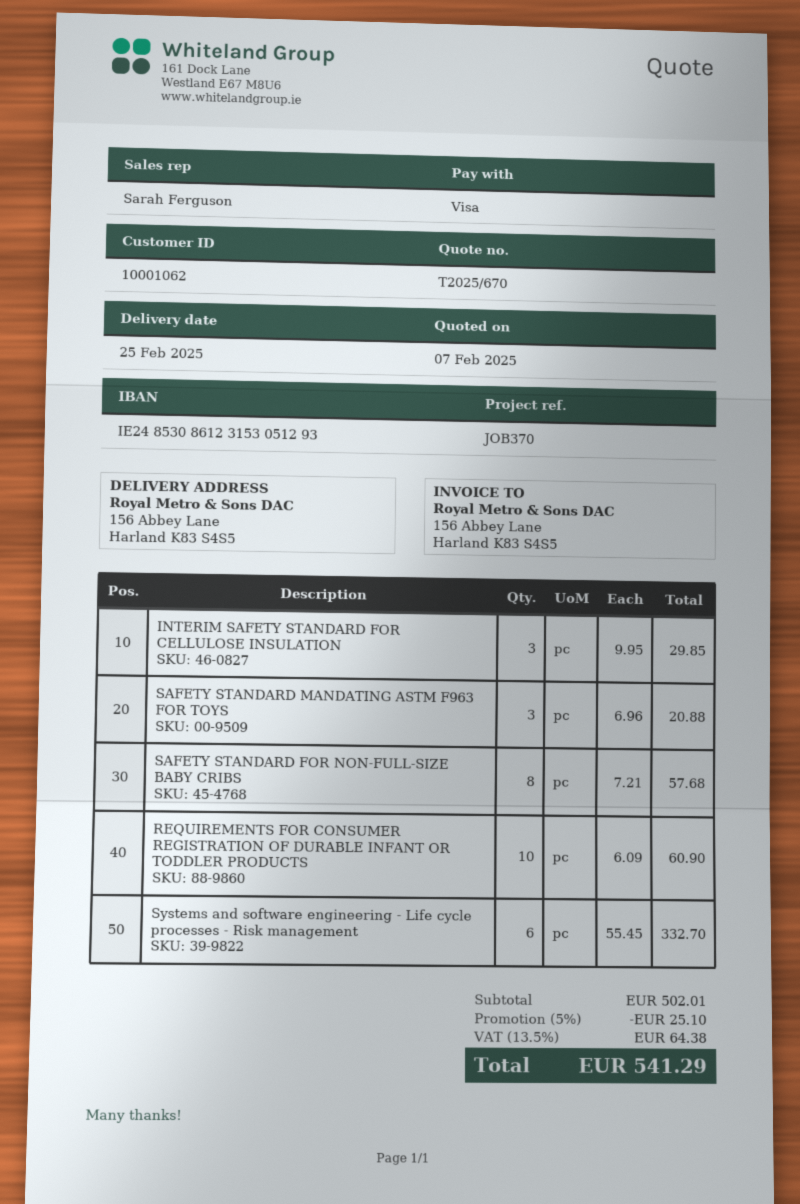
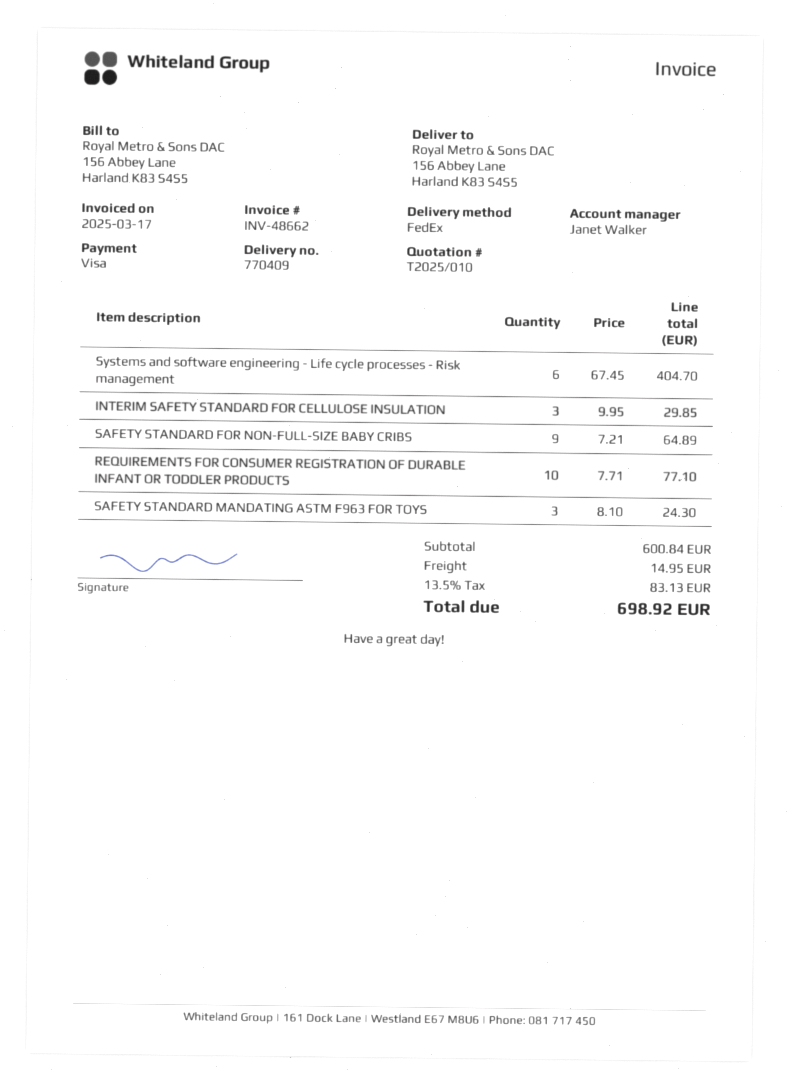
quote number: T2025/670 -> T2025/010
sales rep: Sarah Ferguson -> Janet Walker
SAFETY STANDARD MANDATING ASTM F963 FOR TOYS: 3 x 6.96 = 20.88 -> 3 x 8.10 = 24.30
SAFETY STANDARD FOR NON-FULL-SIZE BABY CRIBS: 8 x 7.21 = 57.68 -> 9 x 7.21 = 64.89
REQUIREMENTS FOR CONSUMER REGISTRATION OF DURABLE INFANT OR TODDLER PRODUCTS: 10 x 6.09 = 60.90 -> 10 x 7.71 = 77.10
Systems and software engineering - Life cycle processes - Risk management: 6 x 55.45 = 332.70 -> 6 x 67.45 = 404.70
subtotal: 502.01 -> 600.84
discount: 5% = 25.10 -> none
shipping: none -> 14.95
tax: 13.5% = 64.38 -> 13.5% = 83.13
total: 541.29 -> 698.92

